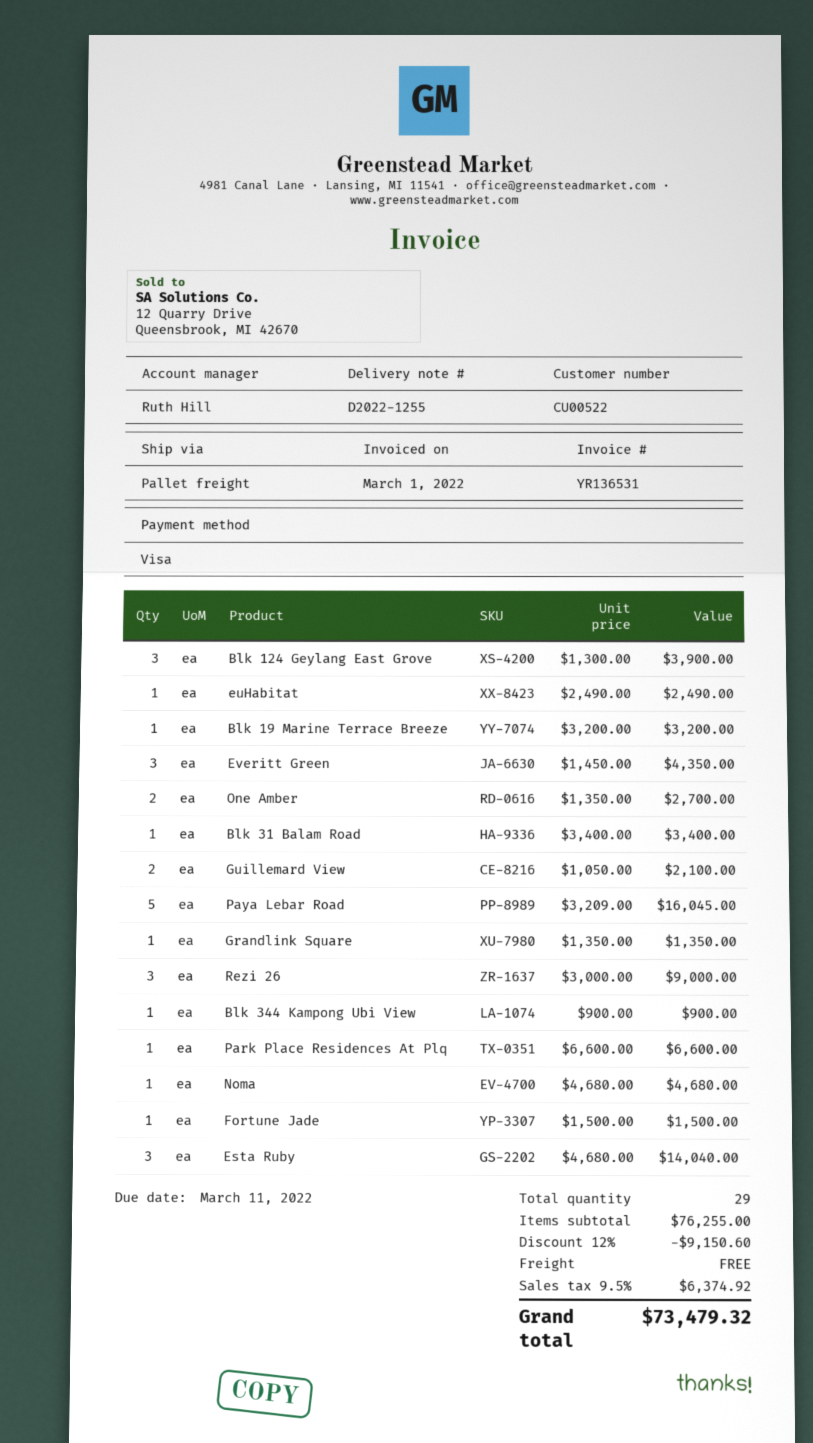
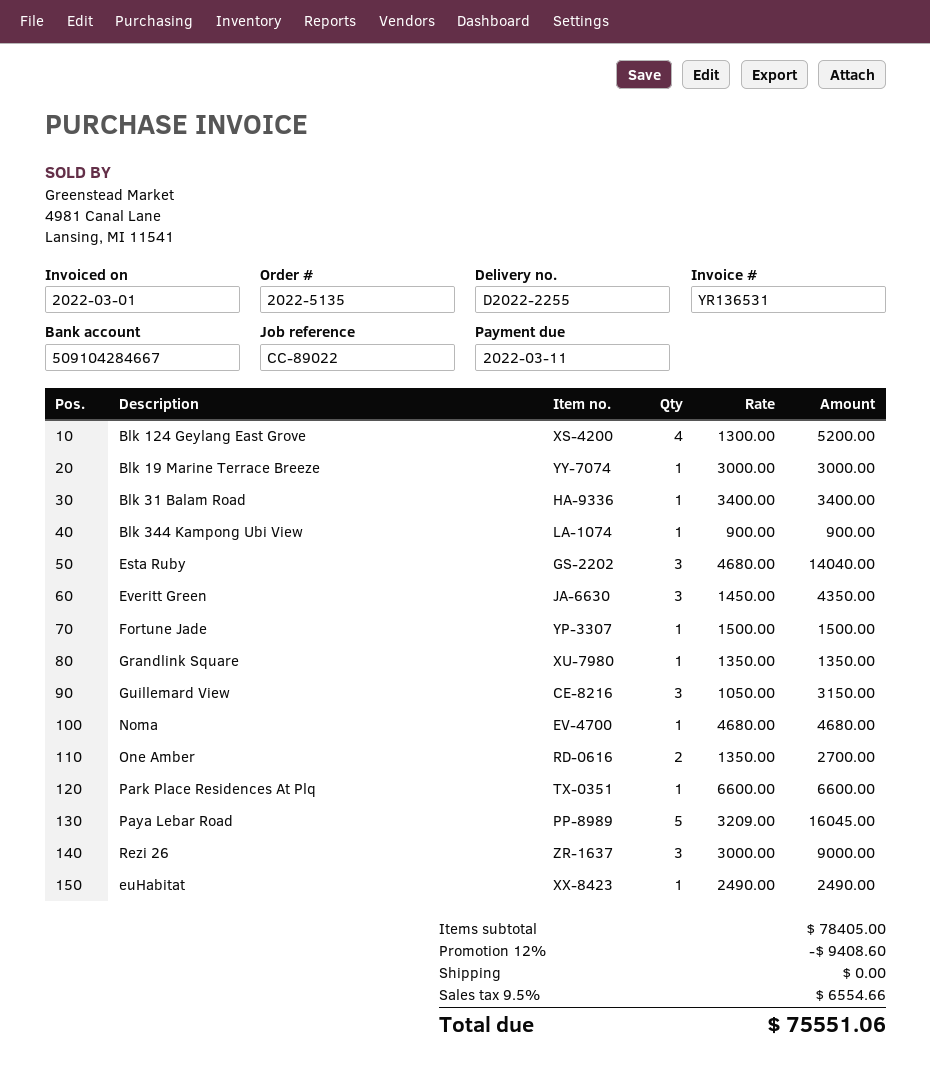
delivery note number: D2022-1255 -> D2022-2255
Blk 124 Geylang East Grove: 3 x 1300.00 = 3900.00 -> 4 x 1300.00 = 5200.00
Blk 19 Marine Terrace Breeze: 1 x 3200.00 = 3200.00 -> 1 x 3000.00 = 3000.00
Guillemard View: 2 x 1050.00 = 2100.00 -> 3 x 1050.00 = 3150.00
subtotal: 76255.00 -> 78405.00
discount: 12% = 9150.60 -> 12% = 9408.60
tax: 9.5% = 6374.92 -> 9.5% = 6554.66
total: 73479.32 -> 75551.06

